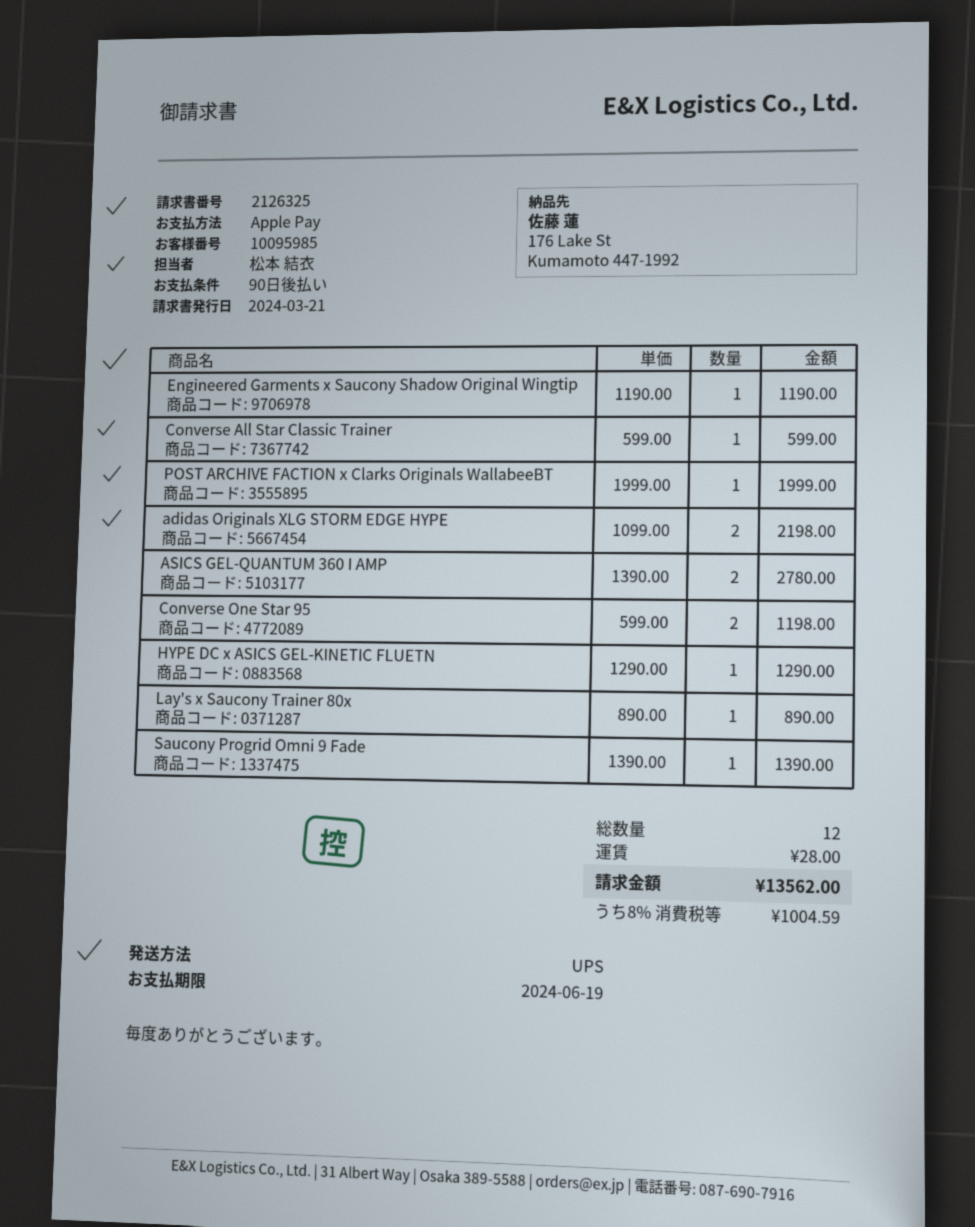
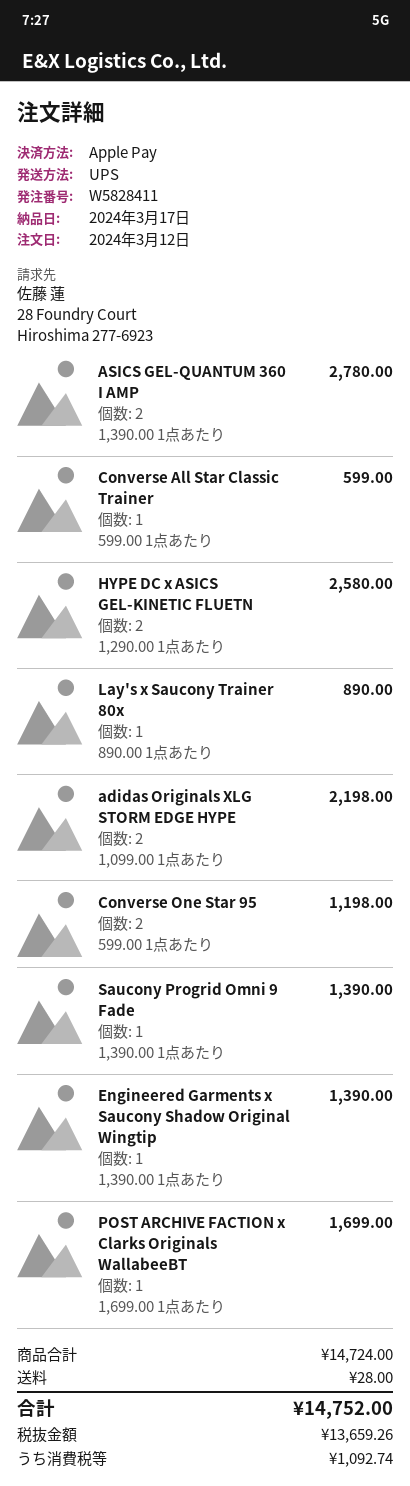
Engineered Garments x Saucony Shadow Original Wingtip: 1 x 1190.00 = 1190.00 -> 1 x 1390.00 = 1390.00
POST ARCHIVE FACTION x Clarks Originals WallabeeBT: 1 x 1999.00 = 1999.00 -> 1 x 1699.00 = 1699.00
HYPE DC x ASICS GEL-KINETIC FLUETN: 1 x 1290.00 = 1290.00 -> 2 x 1290.00 = 2580.00
tax: 1004.59 -> 1092.74
total: 13562.00 -> 14752.00

